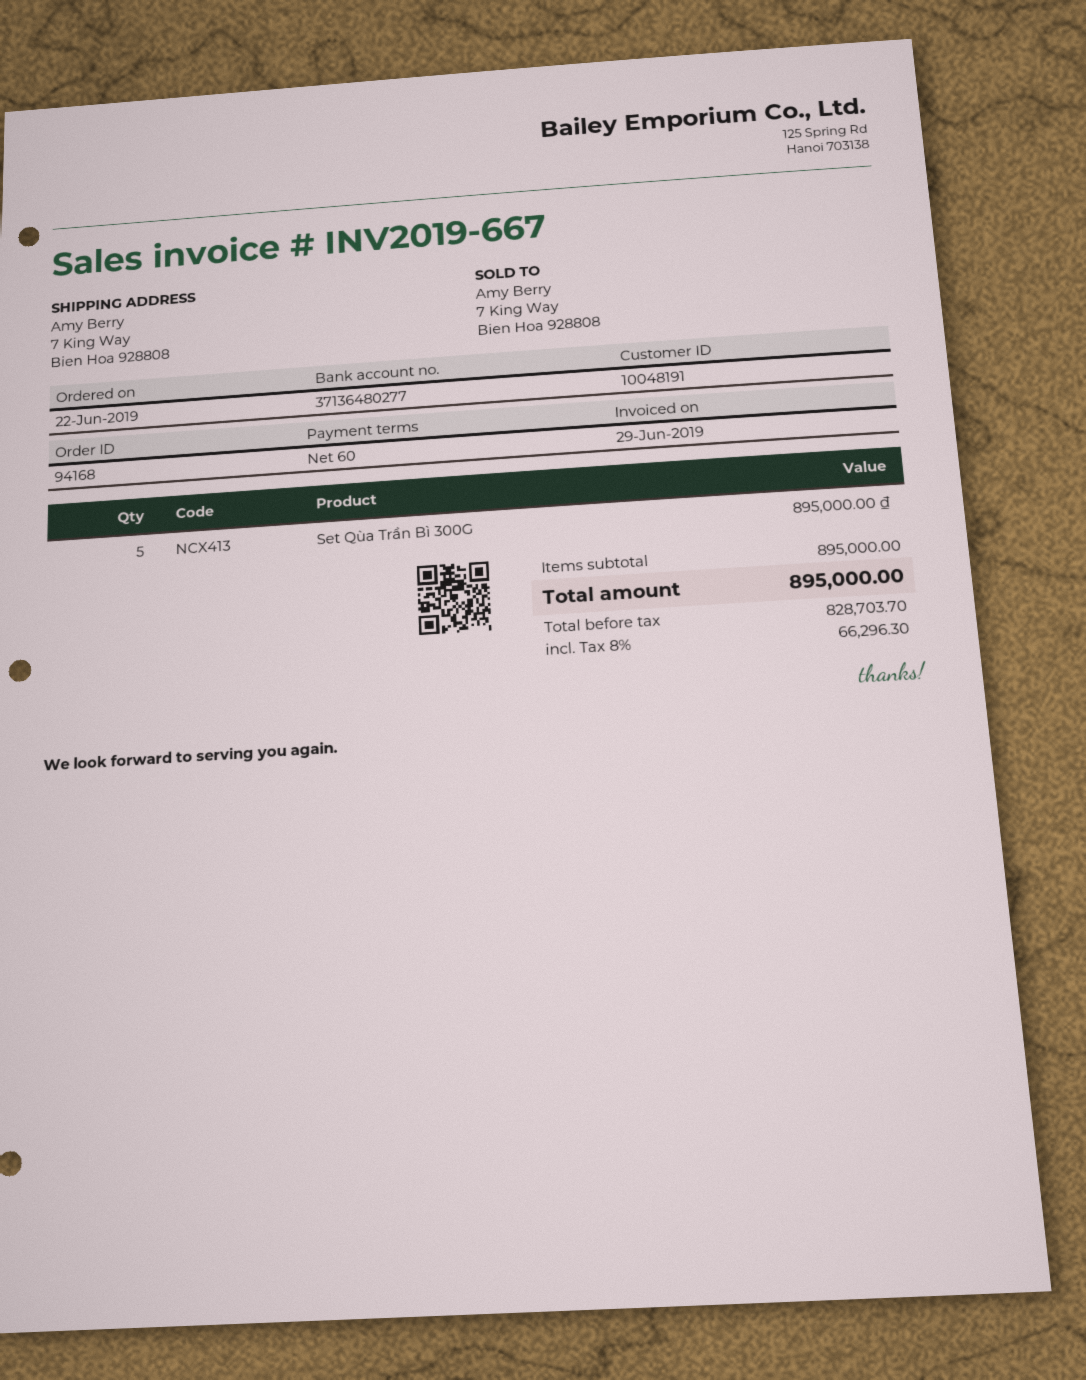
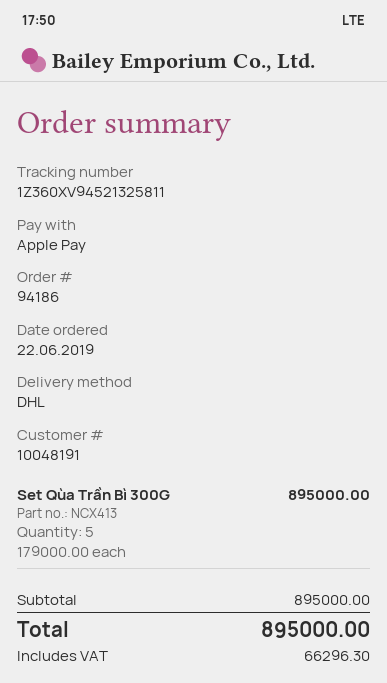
order number: 94168 -> 94186

